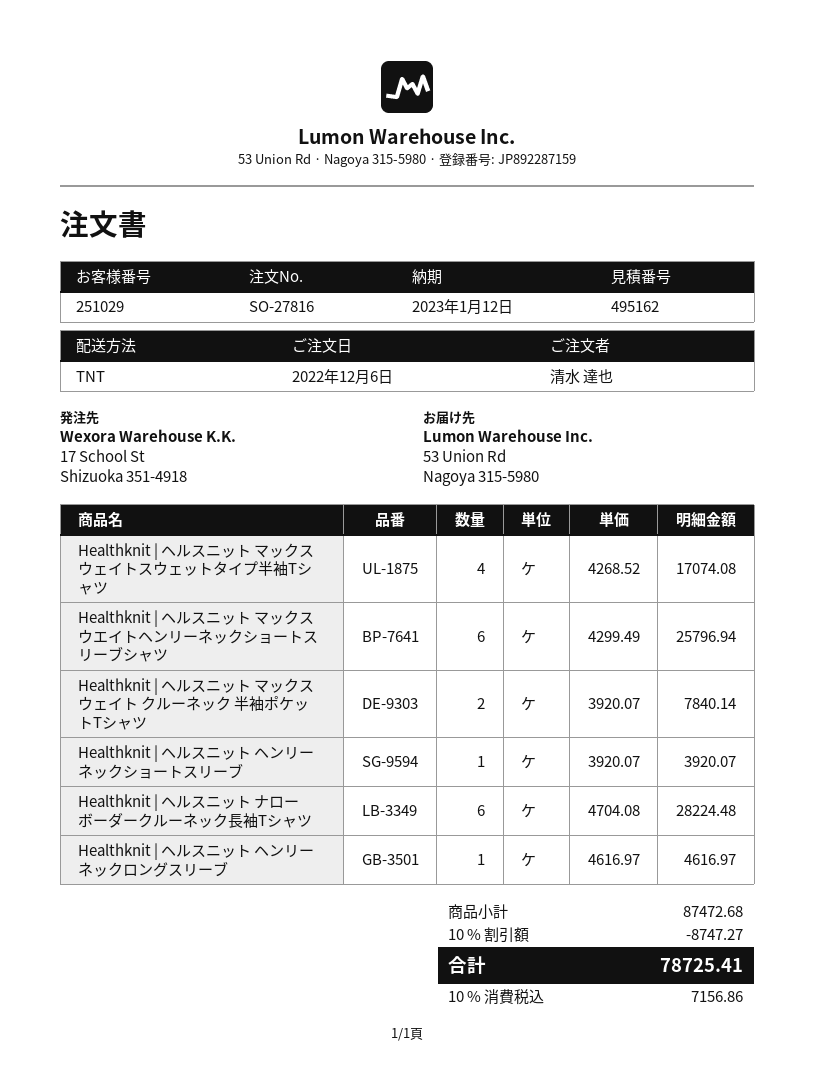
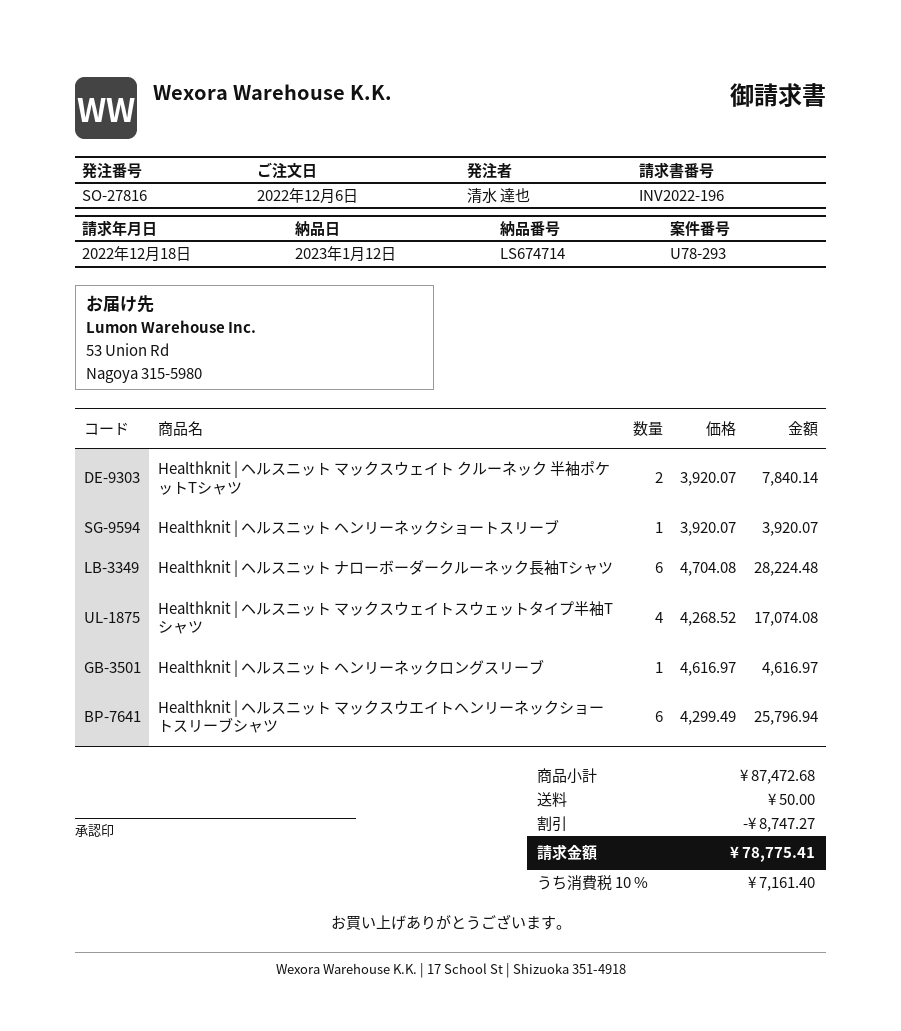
shipping: none -> 50.00
tax: 10% = 7156.86 -> 10% = 7161.40
total: 78725.41 -> 78775.41

